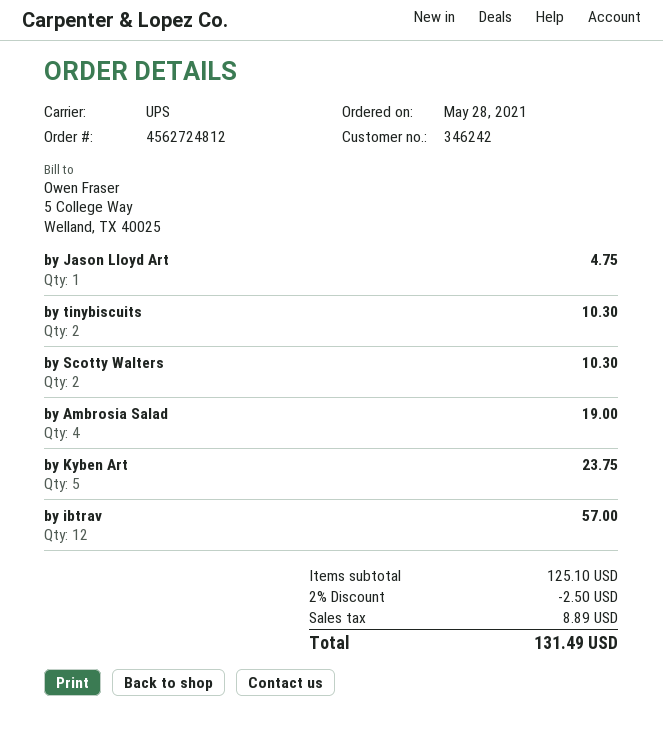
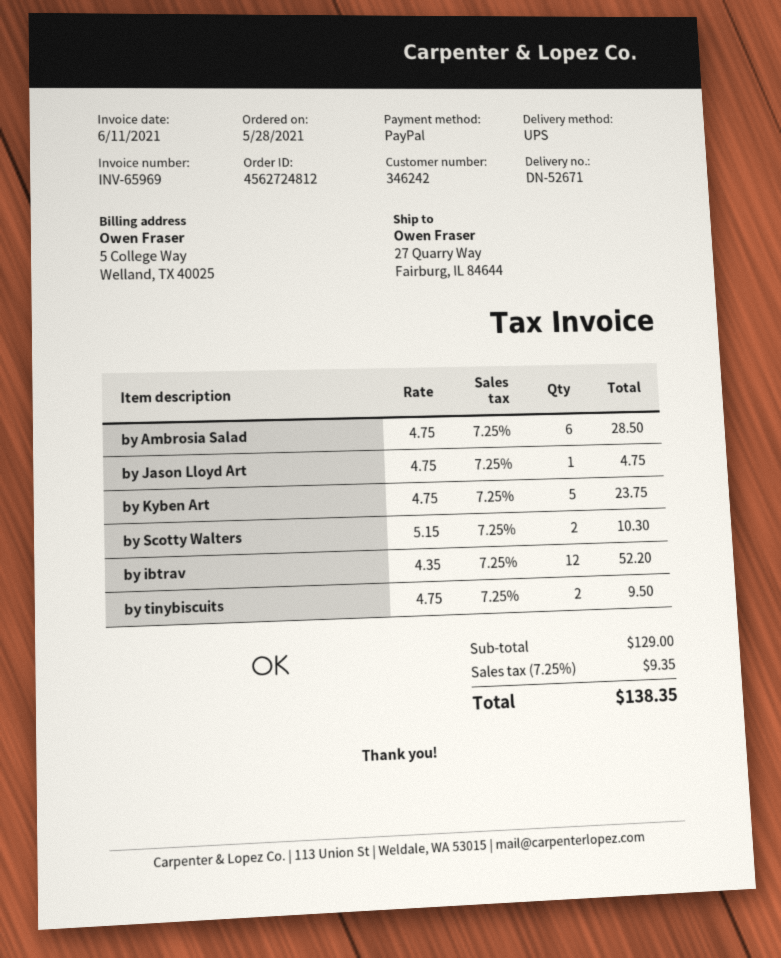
by tinybiscuits: 2 for 10.30 -> 2 for 9.50
by Ambrosia Salad: 4 for 19.00 -> 6 for 28.50
by ibtrav: 12 for 57.00 -> 12 for 52.20
subtotal: 125.10 -> 129.00
discount: 2% = 2.50 -> none
tax: 8.89 -> 9.35
total: 131.49 -> 138.35

